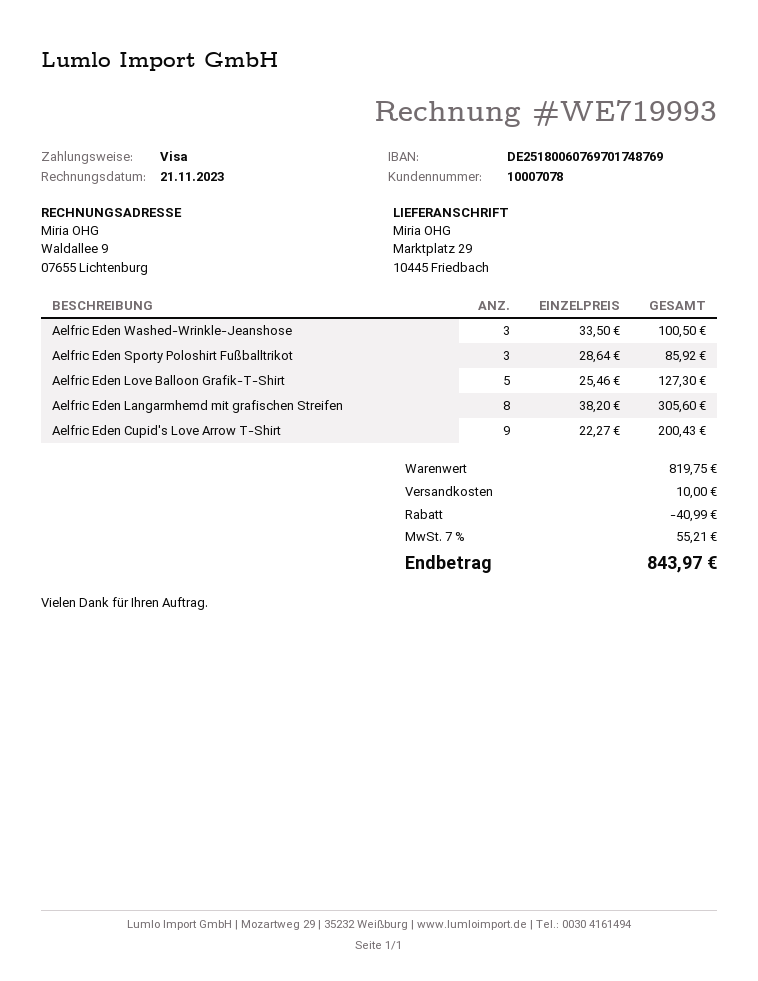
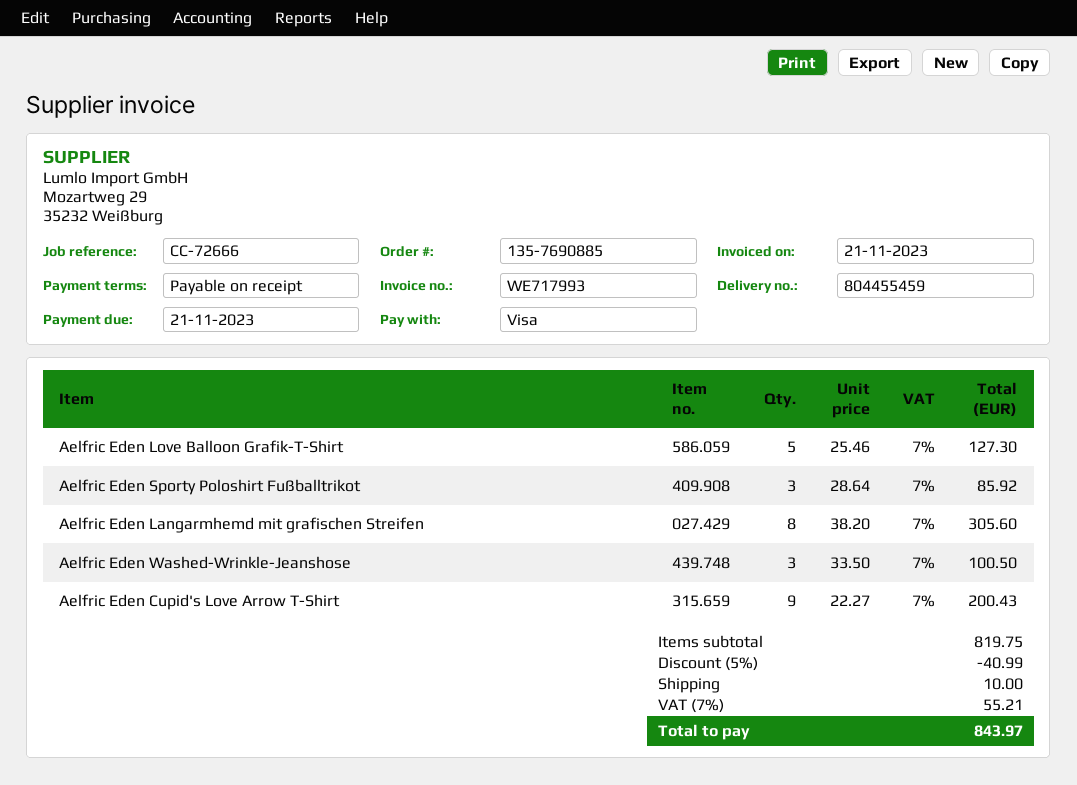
invoice number: WE719993 -> WE717993

